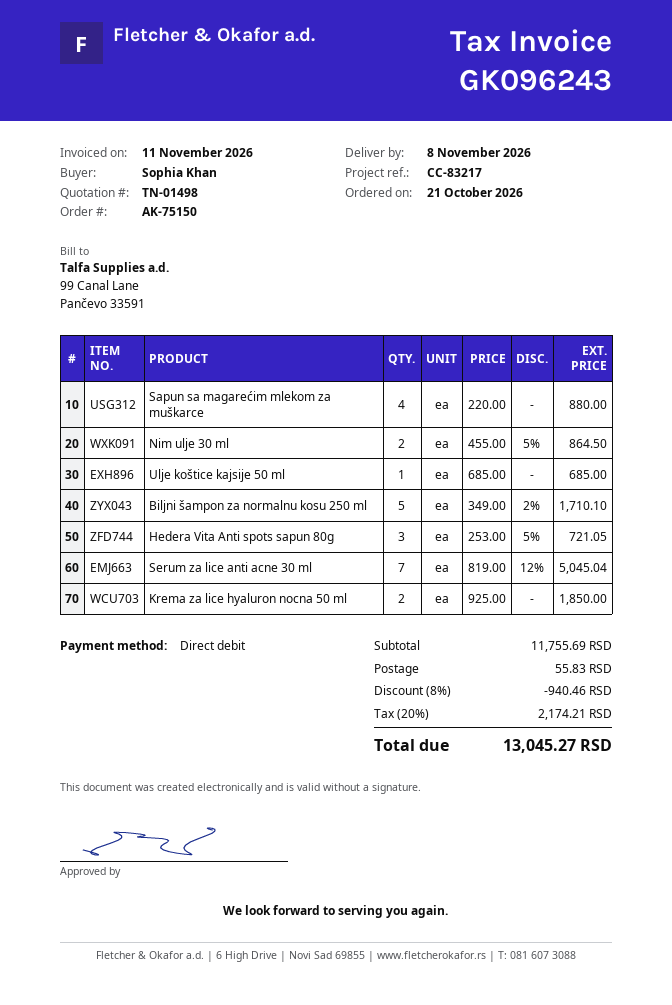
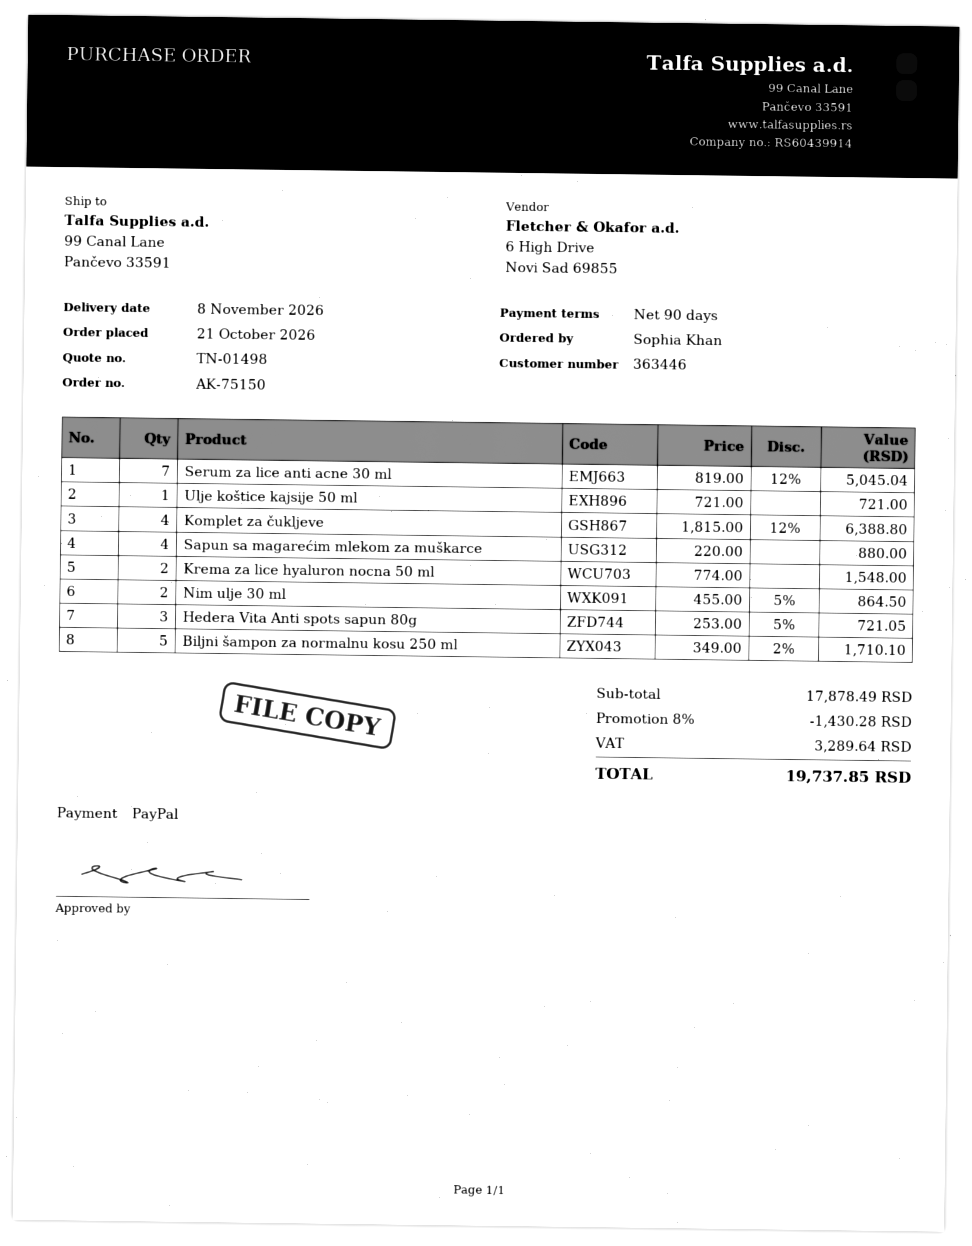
payment method: direct debit -> PayPal
Ulje koštice kajsije 50 ml: 1 x 685.00 = 685.00 -> 1 x 721.00 = 721.00
Krema za lice hyaluron nocna 50 ml: 2 x 925.00 = 1850.00 -> 2 x 774.00 = 1548.00
Komplet za čukljeve: none -> 4 x 1815.00 - 12% = 6388.80
subtotal: 11755.69 -> 17878.49
discount: 8% = 940.46 -> 8% = 1430.28
shipping: 55.83 -> none
tax: 2174.21 -> 3289.64
total: 13045.27 -> 19737.85

